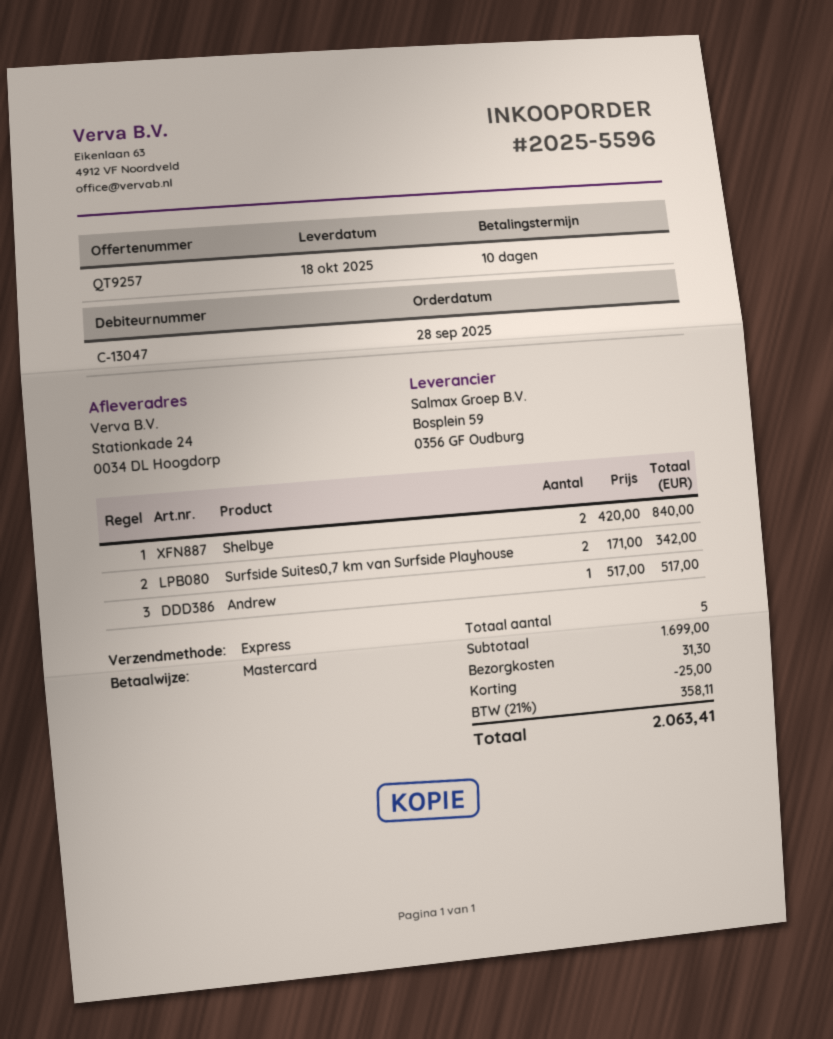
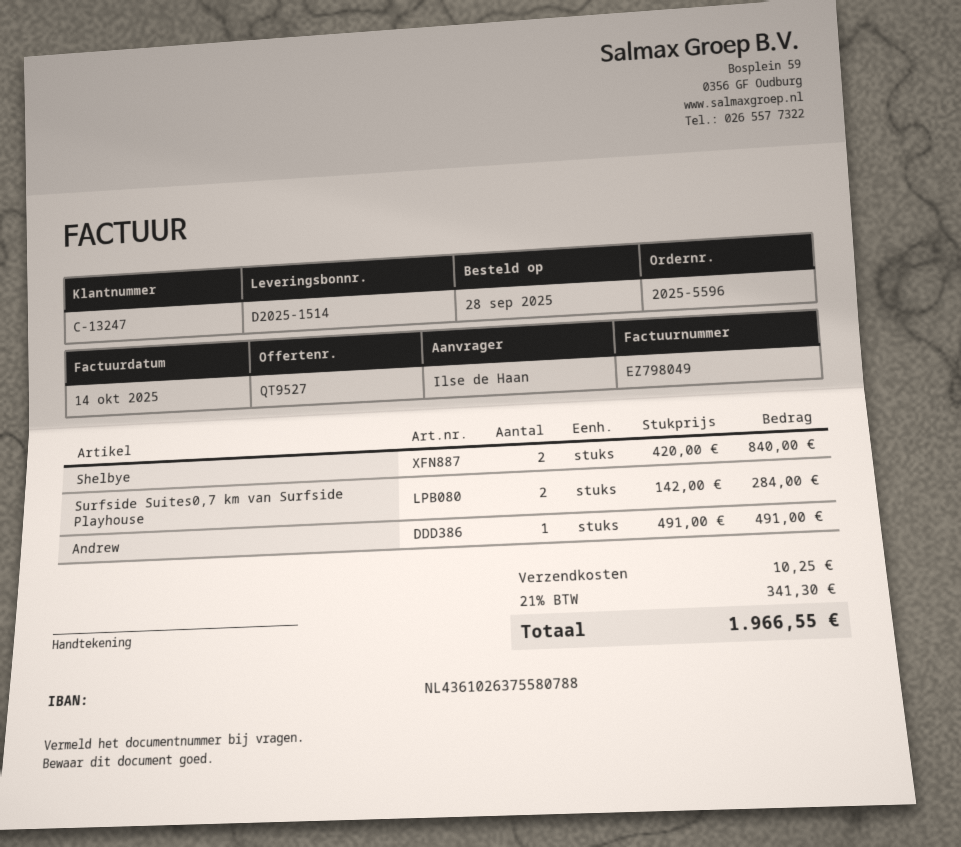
quote number: QT9257 -> QT9527
customer number: C-13047 -> C-13247
Surfside Suites0,7 km van Surfside Playhouse: 2 x 171.00 = 342.00 -> 2 x 142.00 = 284.00
Andrew: 1 x 517.00 = 517.00 -> 1 x 491.00 = 491.00
discount: 25.00 -> none
shipping: 31.30 -> 10.25
tax: 21% = 358.11 -> 21% = 341.30
total: 2063.41 -> 1966.55

